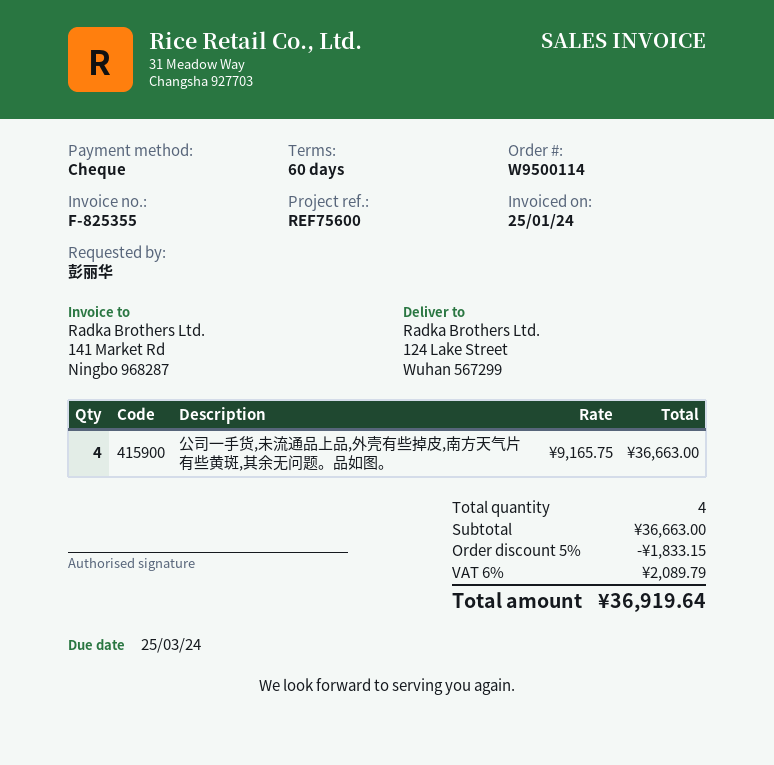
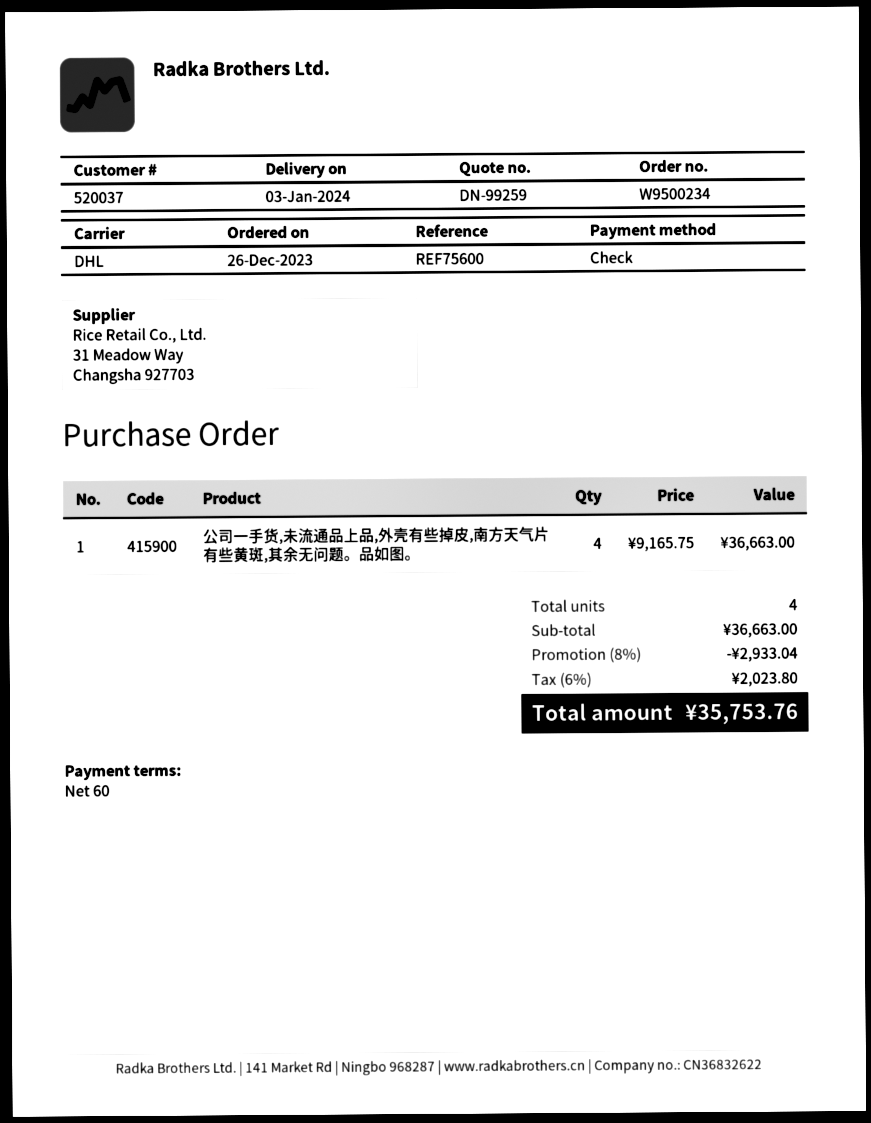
order number: W9500114 -> W9500234
discount: 5% = 1833.15 -> 8% = 2933.04
tax: 6% = 2089.79 -> 6% = 2023.80
total: 36919.64 -> 35753.76

